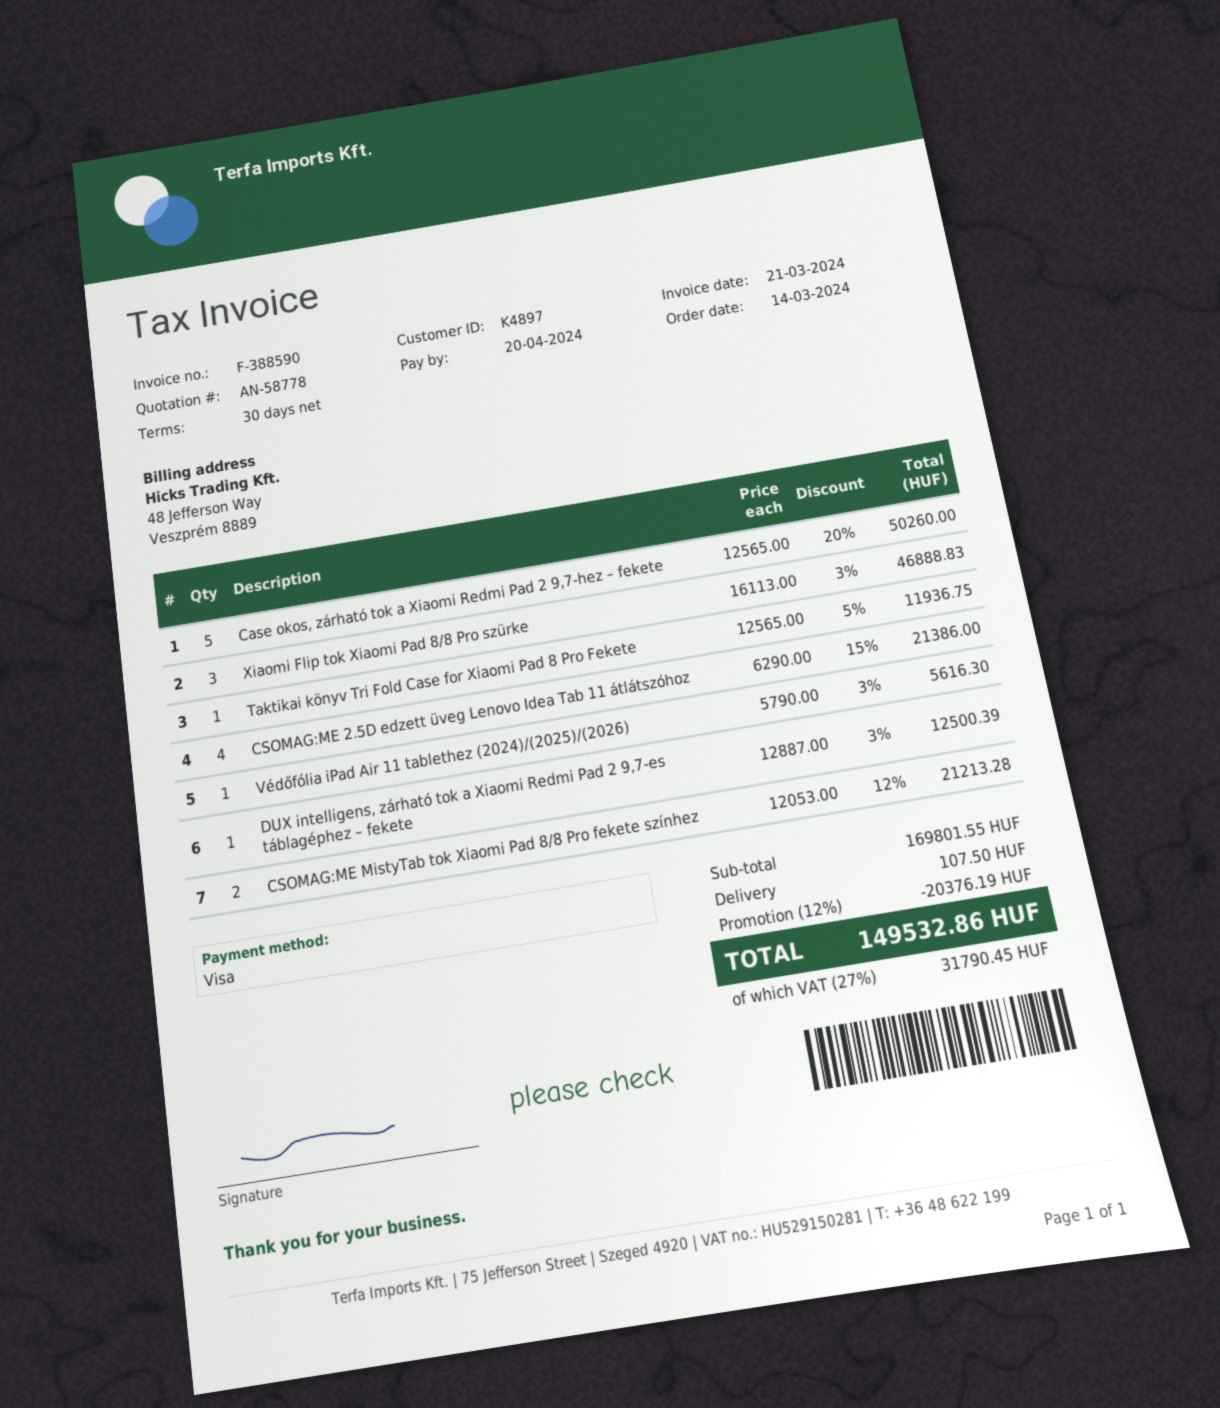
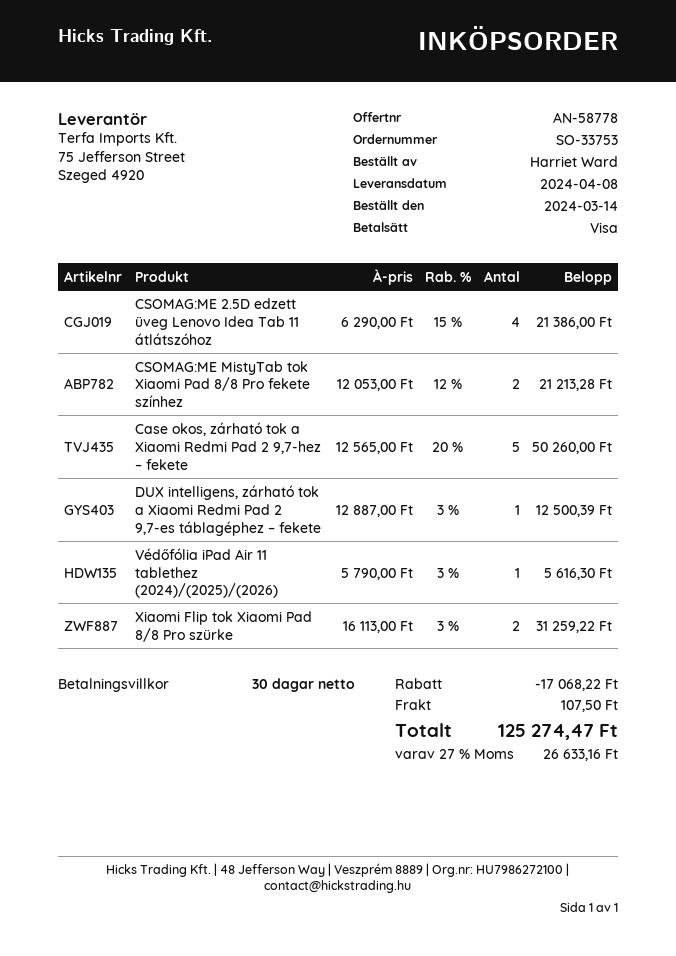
Xiaomi Flip tok Xiaomi Pad 8/8 Pro szürke: 3 x 16113.00 - 3% = 46888.83 -> 2 x 16113.00 - 3% = 31259.22
Taktikai könyv Tri Fold Case for Xiaomi Pad 8 Pro Fekete: 1 x 12565.00 - 5% = 11936.75 -> none
discount: 20376.19 -> 17068.22
tax: 27% = 31790.45 -> 27% = 26633.16
total: 149532.86 -> 125274.47

